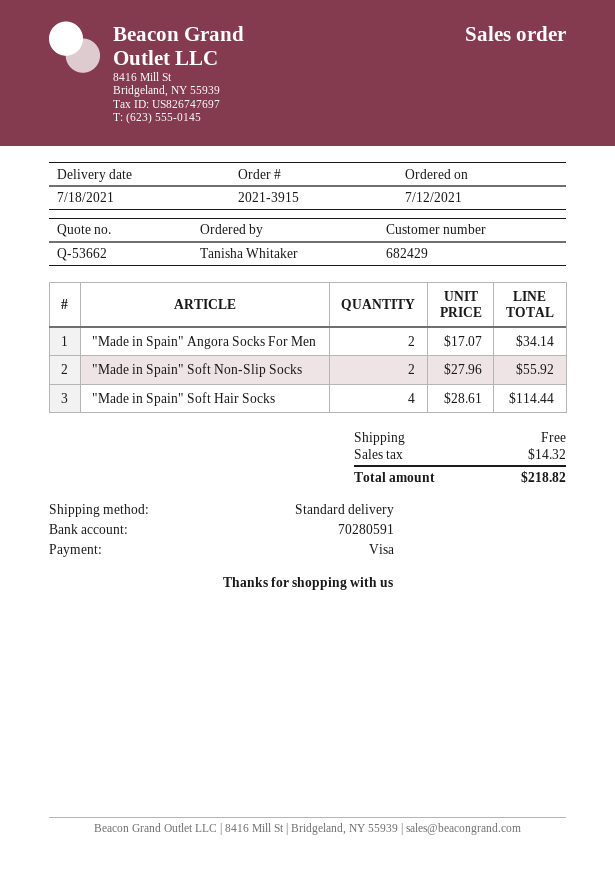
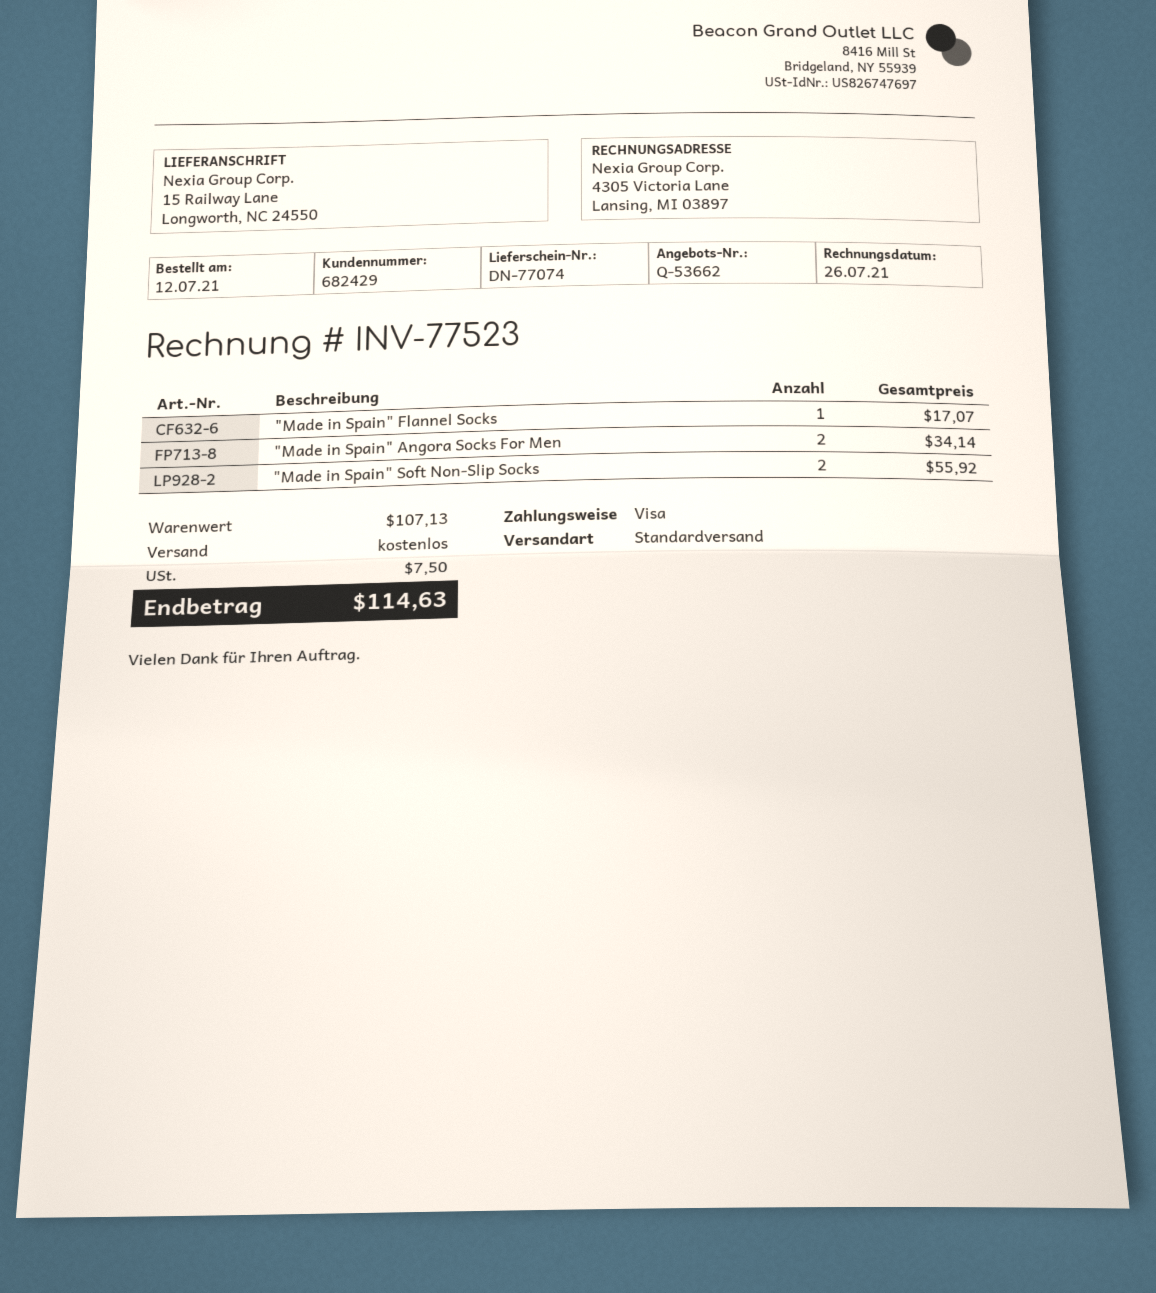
"Made in Spain" Soft Hair Socks: 4 for 114.44 -> none
"Made in Spain" Flannel Socks: none -> 1 for 17.07
tax: 14.32 -> 7.50
total: 218.82 -> 114.63

